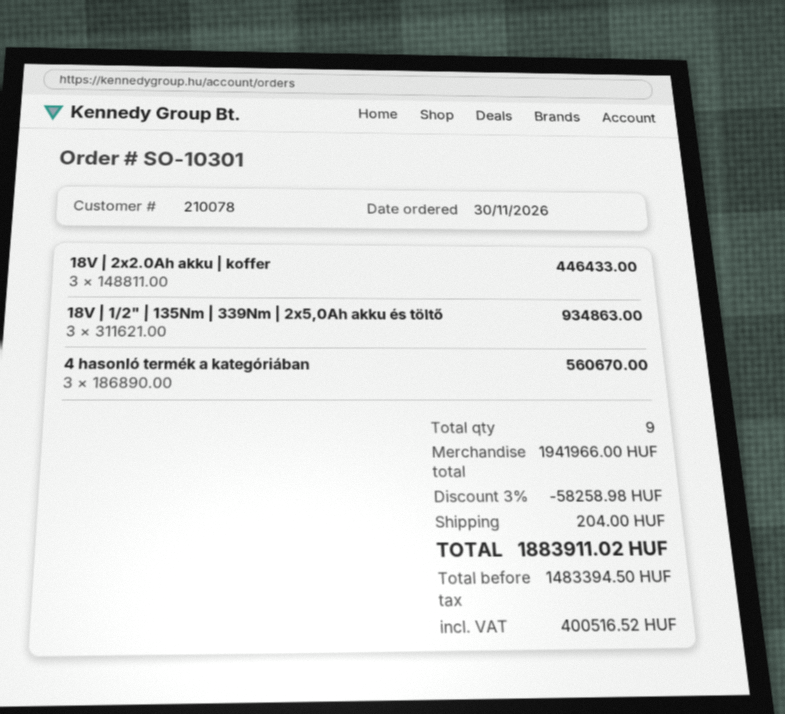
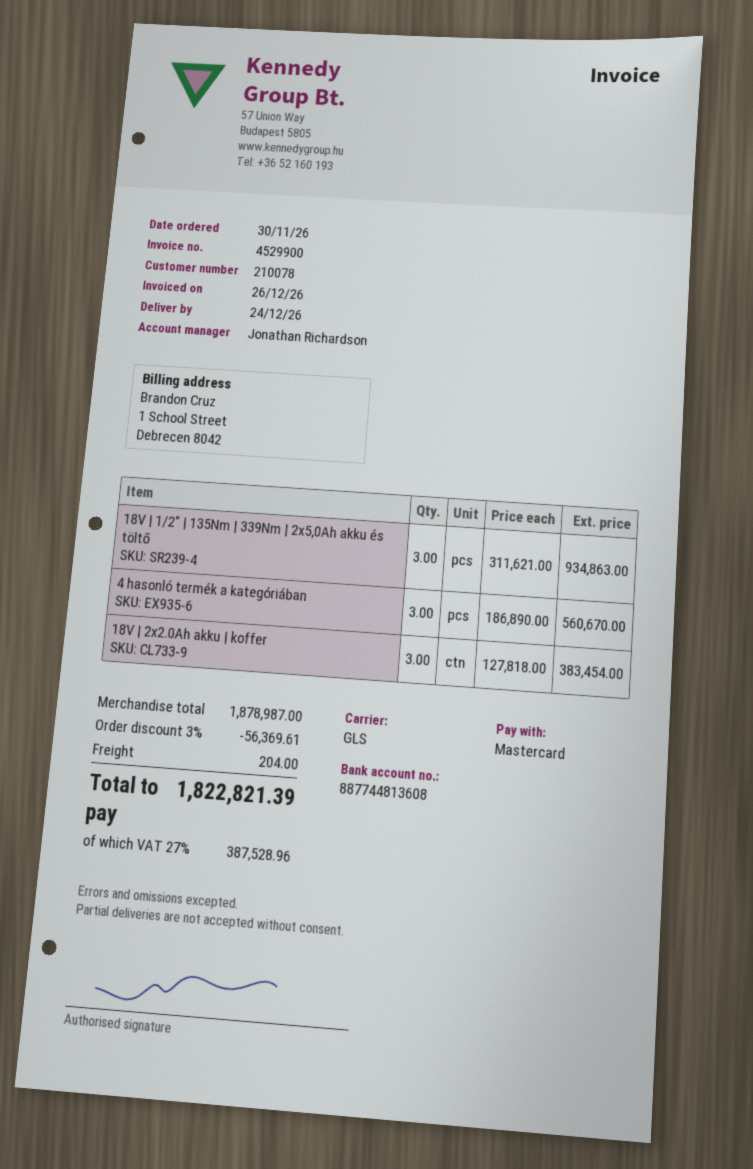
18V | 2x2.0Ah akku | koffer: 3 x 148811.00 = 446433.00 -> 3 x 127818.00 = 383454.00
subtotal: 1941966.00 -> 1878987.00
discount: 3% = 58258.98 -> 3% = 56369.61
tax: 400516.52 -> 387528.96
total: 1883911.02 -> 1822821.39

